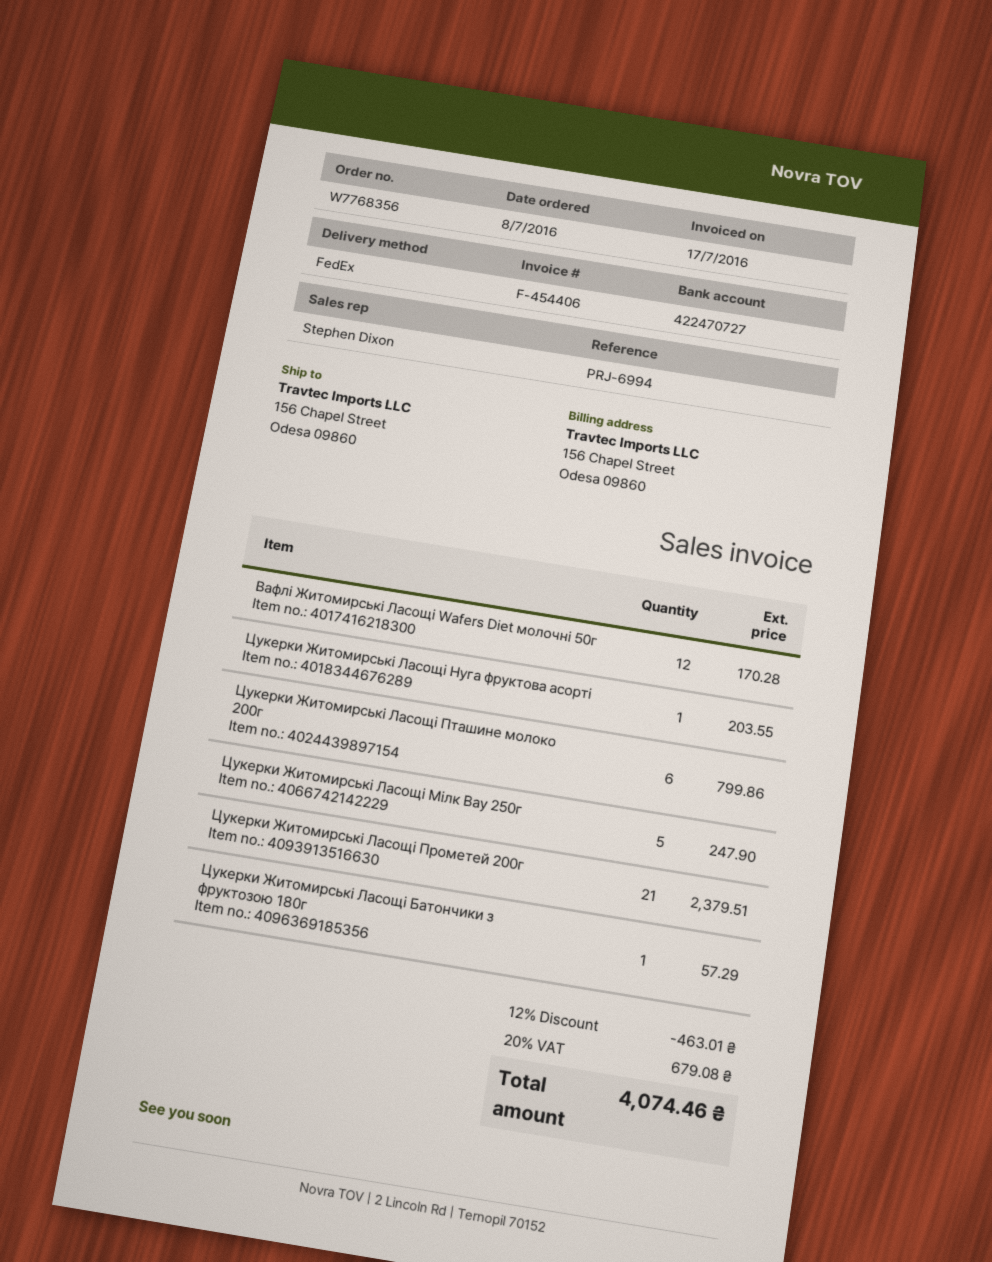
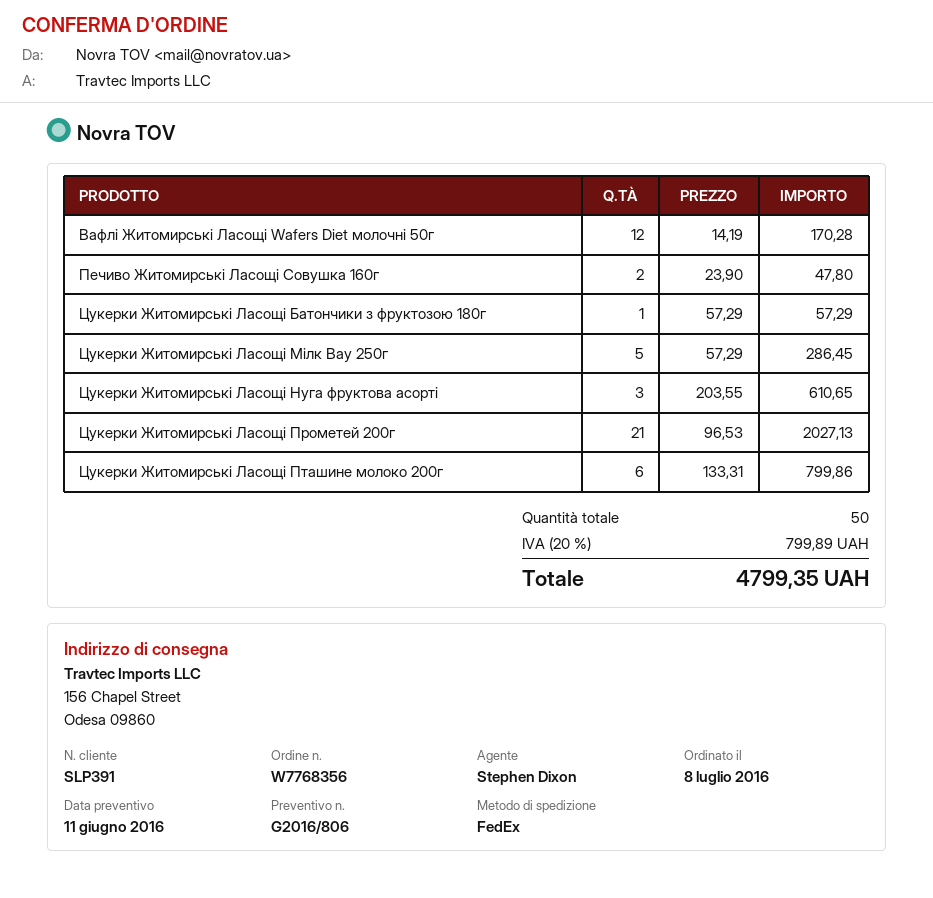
Цукерки Житомирські Ласощі Нуга фруктова асорті: 1 for 203.55 -> 3 for 610.65
Цукерки Житомирські Ласощі Мілк Вау 250г: 5 for 247.90 -> 5 for 286.45
Цукерки Житомирські Ласощі Прометей 200г: 21 for 2379.51 -> 21 for 2027.13
Печиво Житомирські Ласощі Совушка 160г: none -> 2 for 47.80
discount: 12% = 463.01 -> none
tax: 20% = 679.08 -> 20% = 799.89
total: 4074.46 -> 4799.35

